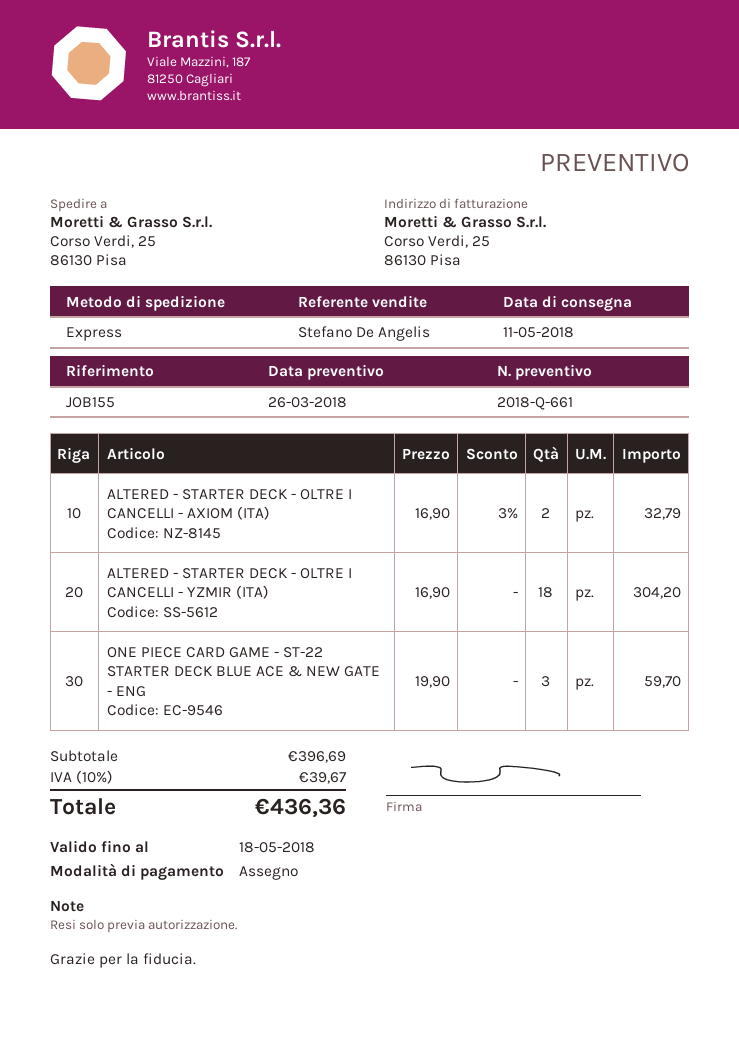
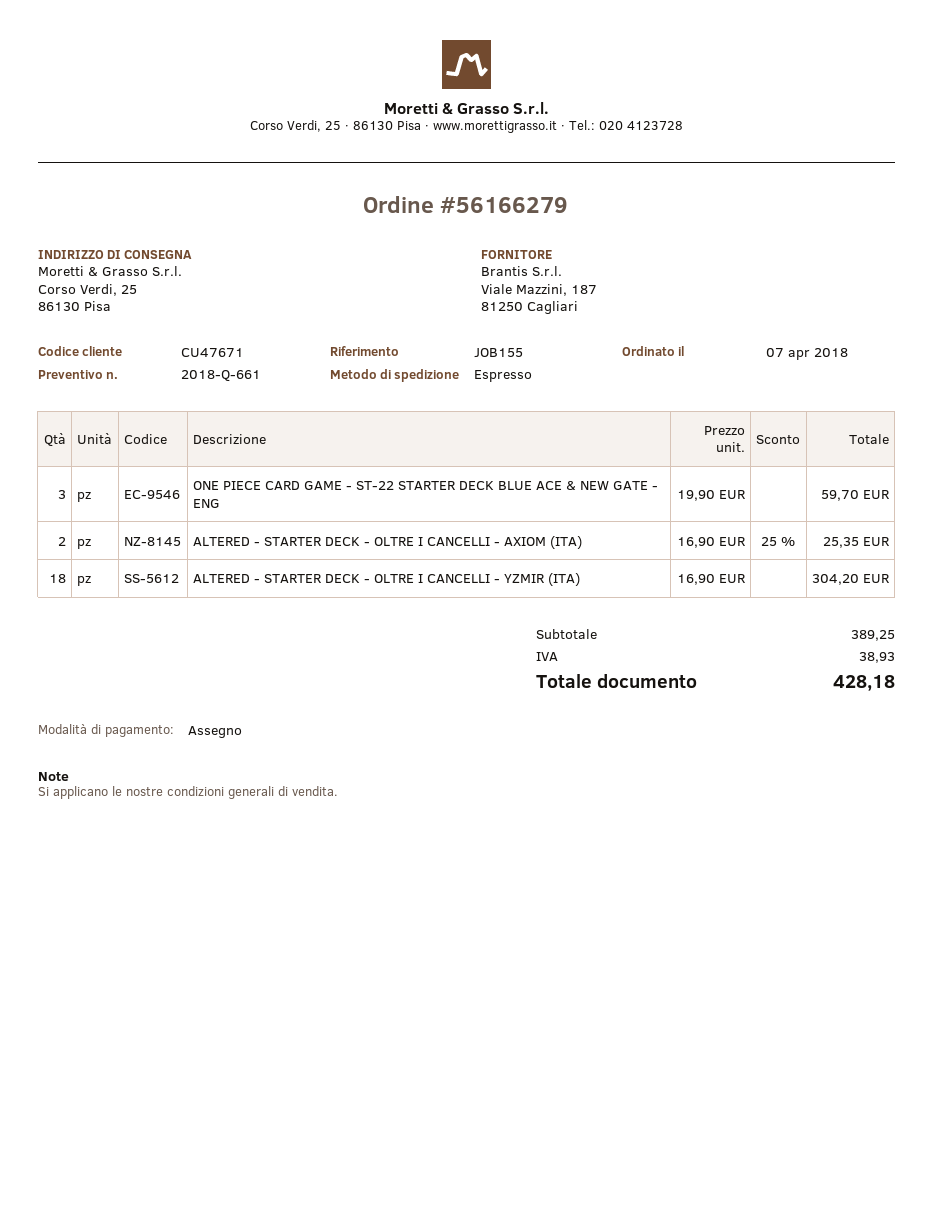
ALTERED - STARTER DECK - OLTRE I CANCELLI - AXIOM (ITA): 2 x 16.90 - 3% = 32.79 -> 2 x 16.90 - 25% = 25.35
subtotal: 396.69 -> 389.25
tax: 39.67 -> 38.93
total: 436.36 -> 428.18

